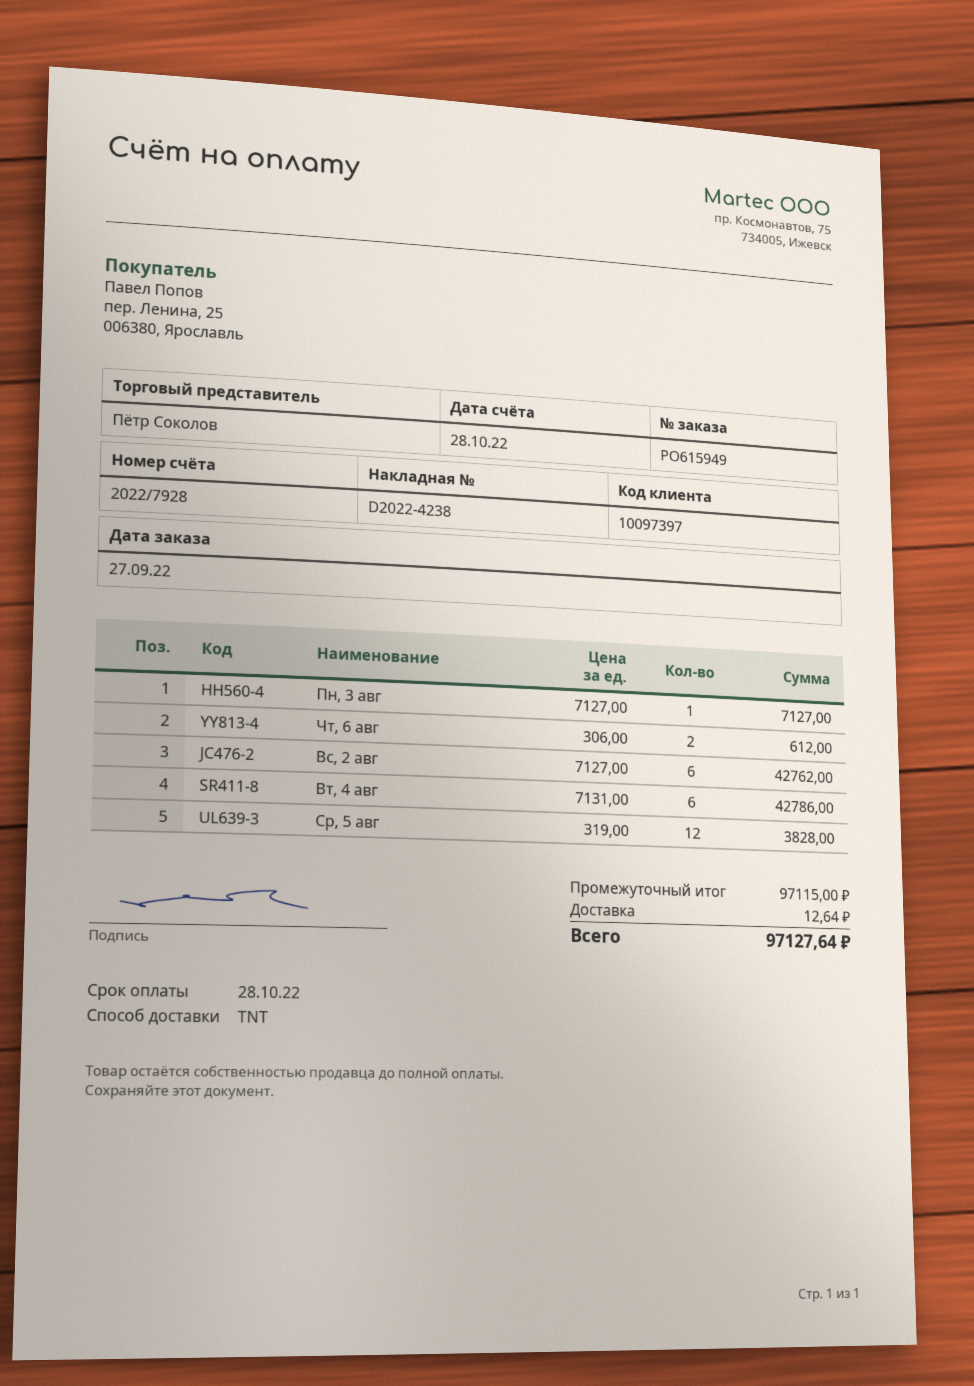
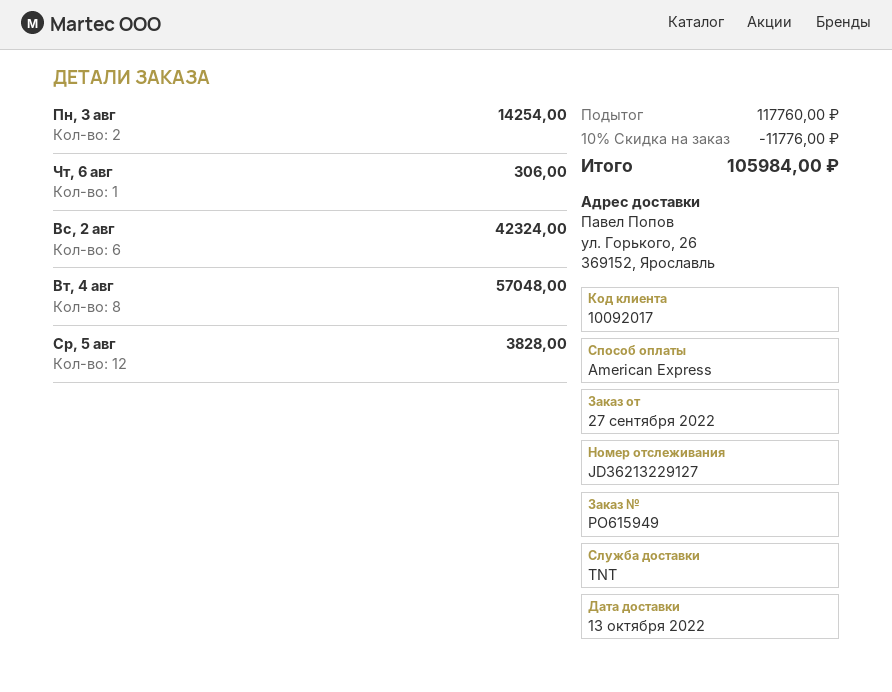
customer number: 10097397 -> 10092017
Пн, 3 авг: 1 for 7127.00 -> 2 for 14254.00
Чт, 6 авг: 2 for 612.00 -> 1 for 306.00
Вс, 2 авг: 6 for 42762.00 -> 6 for 42324.00
Вт, 4 авг: 6 for 42786.00 -> 8 for 57048.00
subtotal: 97115.00 -> 117760.00
discount: none -> 10% = 11776.00
shipping: 12.64 -> none
total: 97127.64 -> 105984.00

